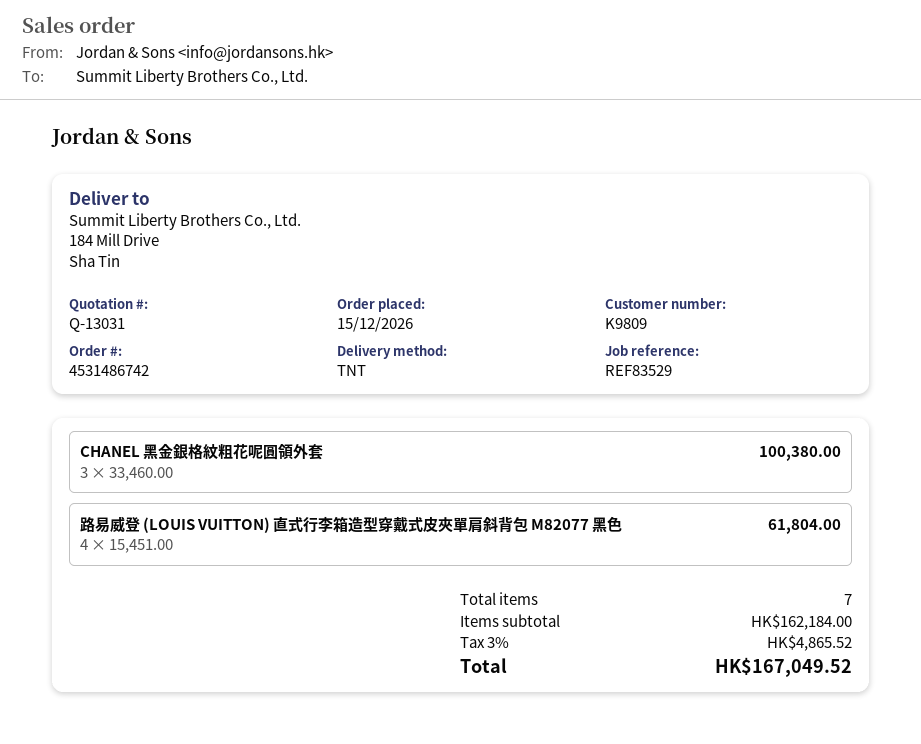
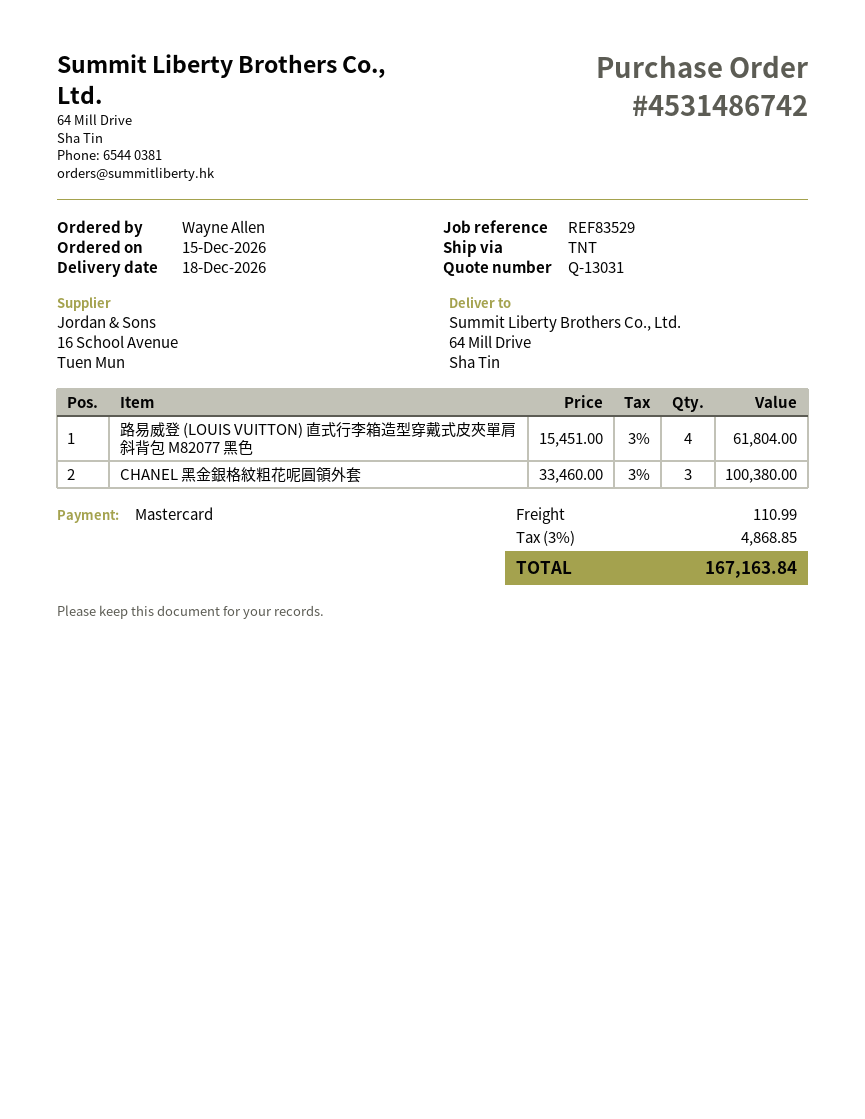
ship to: 184 Mill Drive, Sha Tin -> 64 Mill Drive, Sha Tin
shipping: none -> 110.99
tax: 3% = 4865.52 -> 3% = 4868.85
total: 167049.52 -> 167163.84

